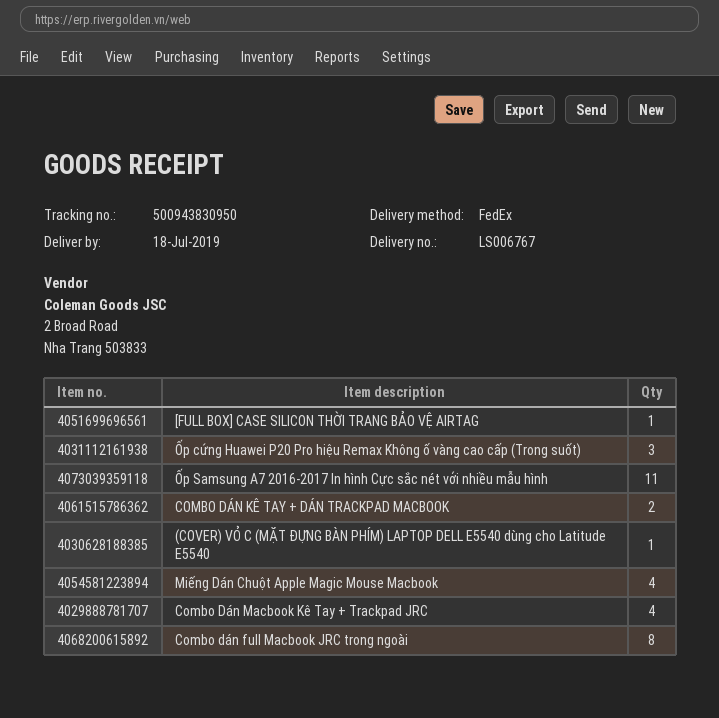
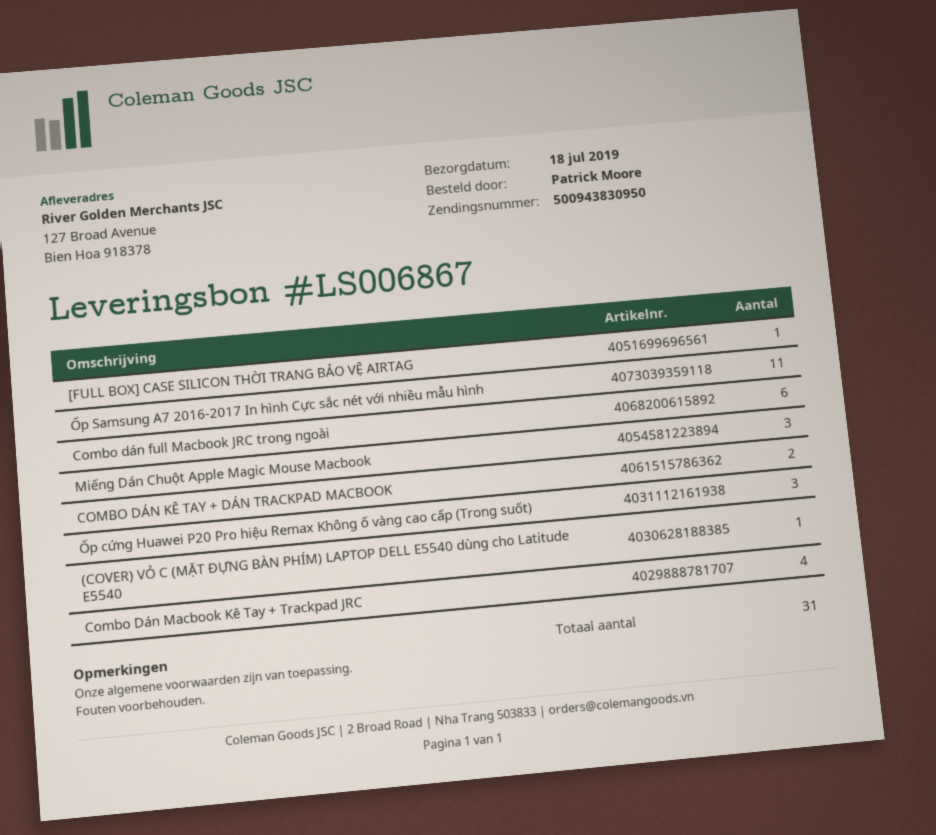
delivery note number: LS006767 -> LS006867
Miếng Dán Chuột Apple Magic Mouse Macbook: 4 -> 3
Combo dán full Macbook JRC trong ngoài: 8 -> 6

